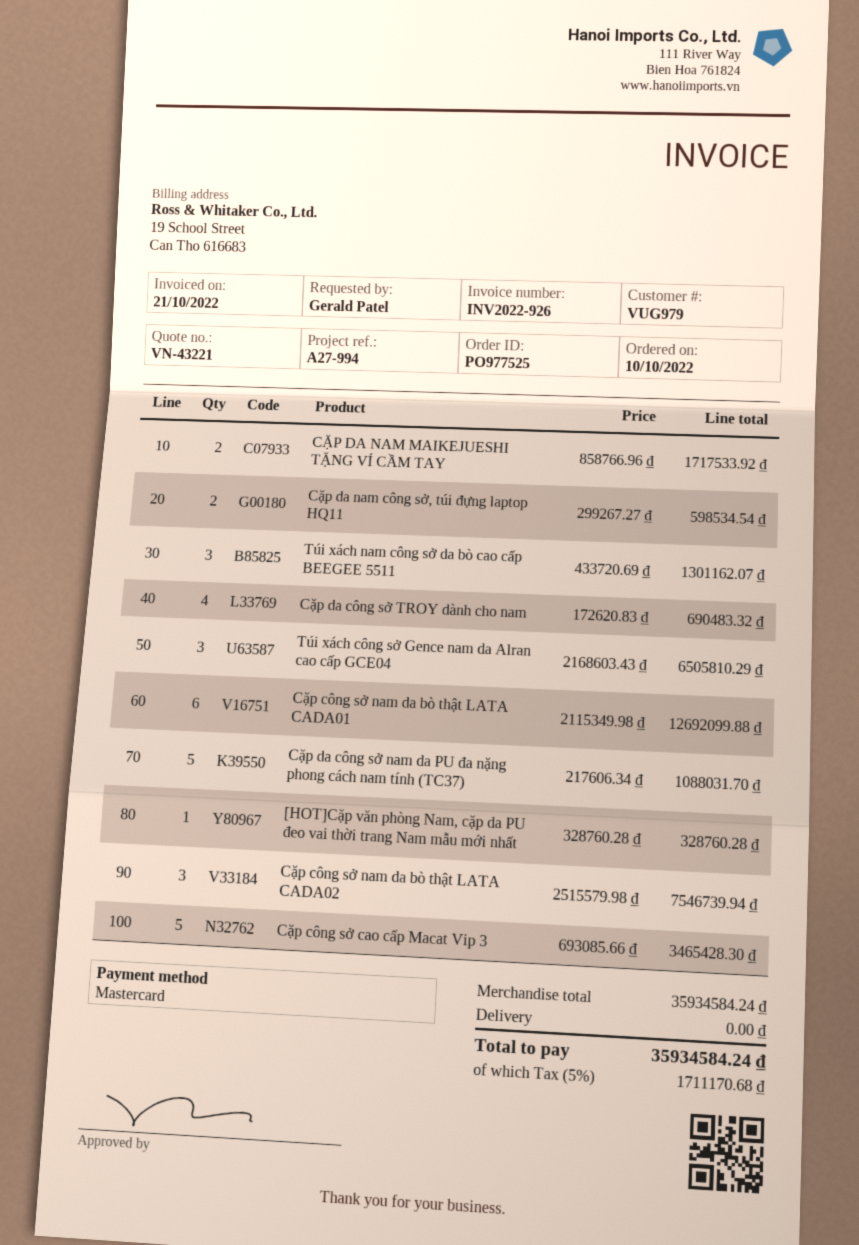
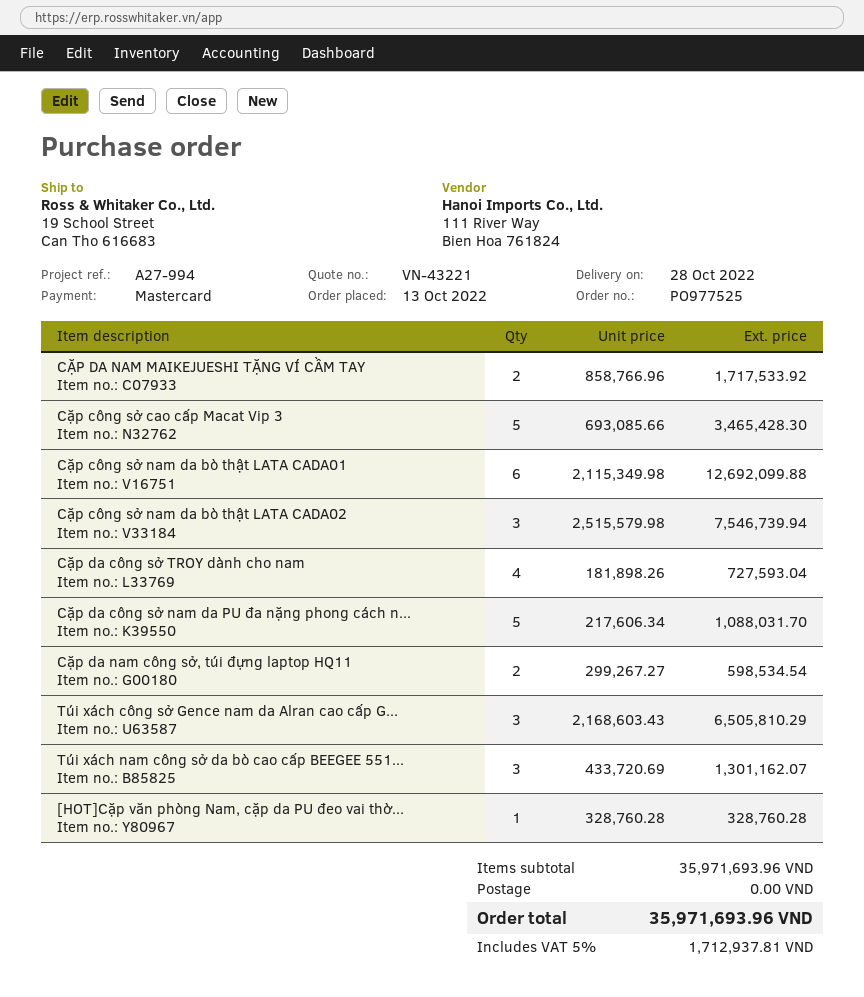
order date: 2022-10-10 -> 2022-10-13
Cặp da công sở TROY dành cho nam: 4 x 172620.83 = 690483.32 -> 4 x 181898.26 = 727593.04
subtotal: 35934584.24 -> 35971693.96
tax: 5% = 1711170.68 -> 5% = 1712937.81
total: 35934584.24 -> 35971693.96

